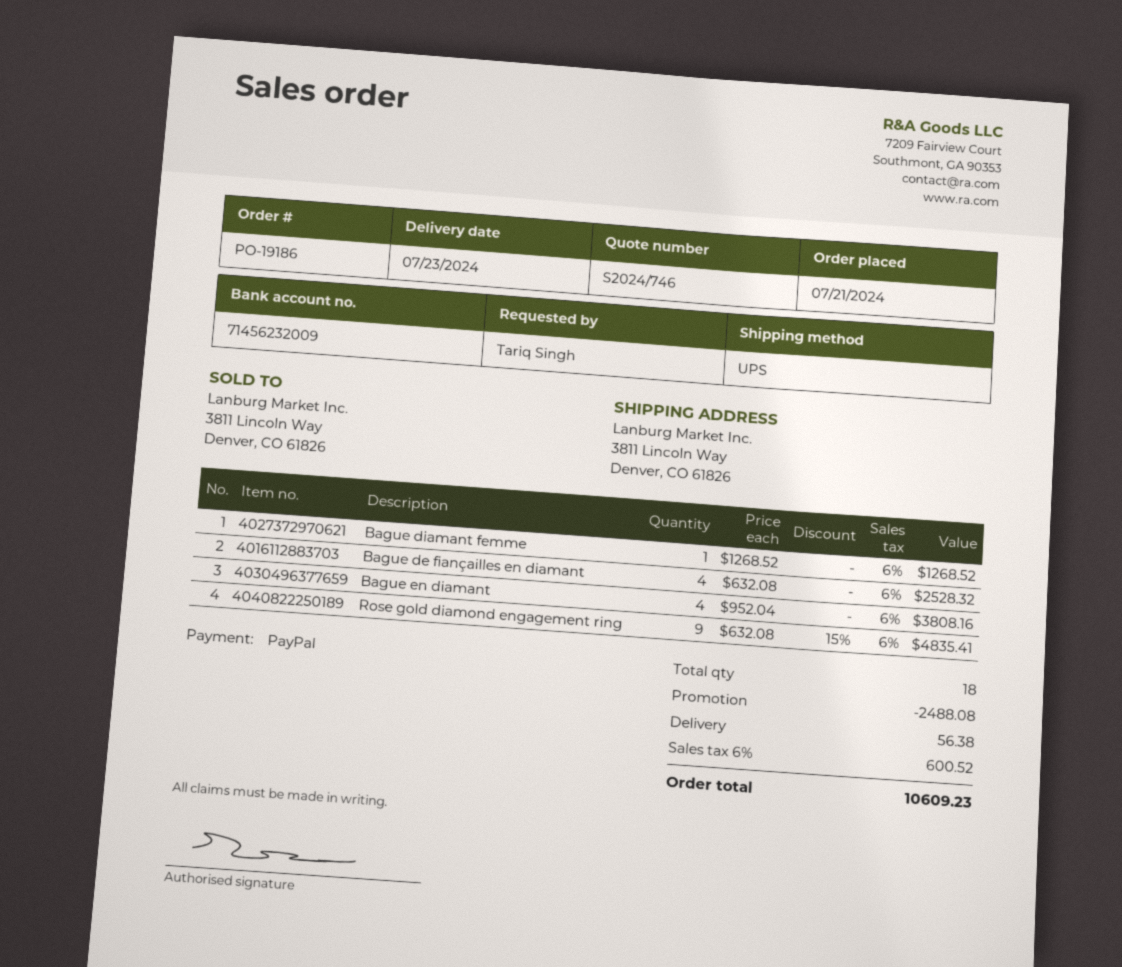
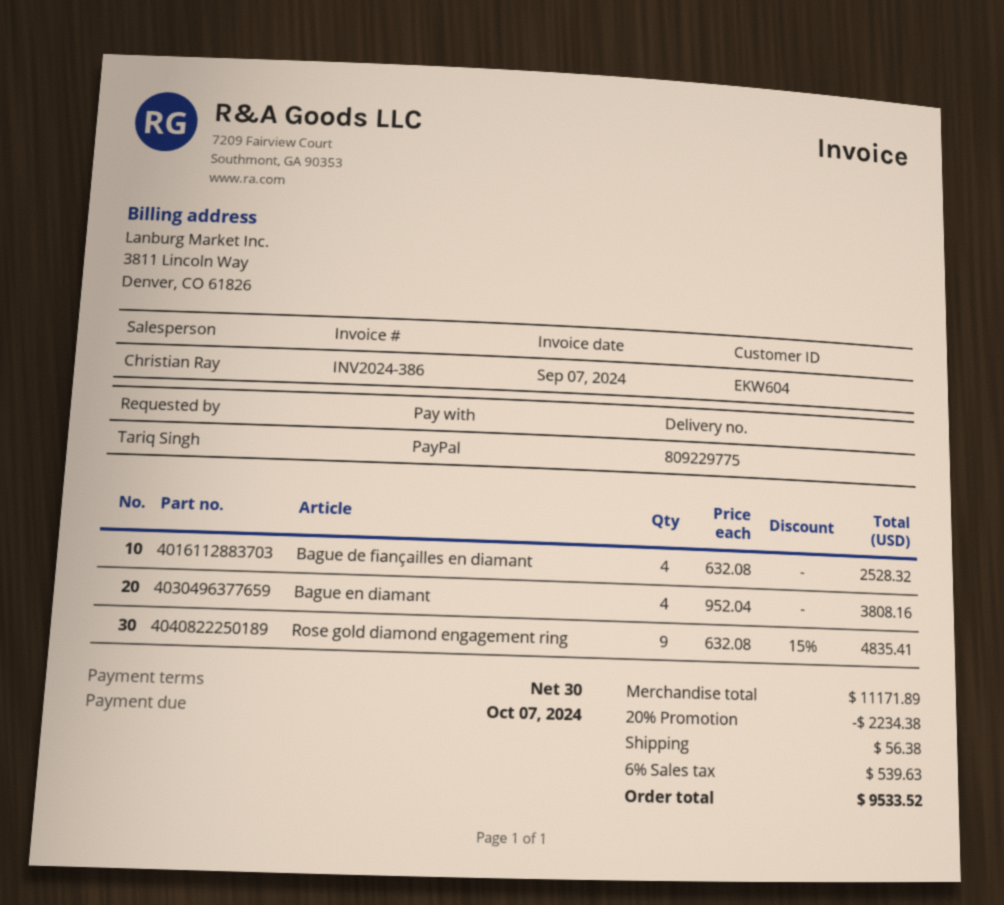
Bague diamant femme: 1 x 1268.52 = 1268.52 -> none
discount: 2488.08 -> 2234.38
tax: 6% = 600.52 -> 6% = 539.63
total: 10609.23 -> 9533.52

